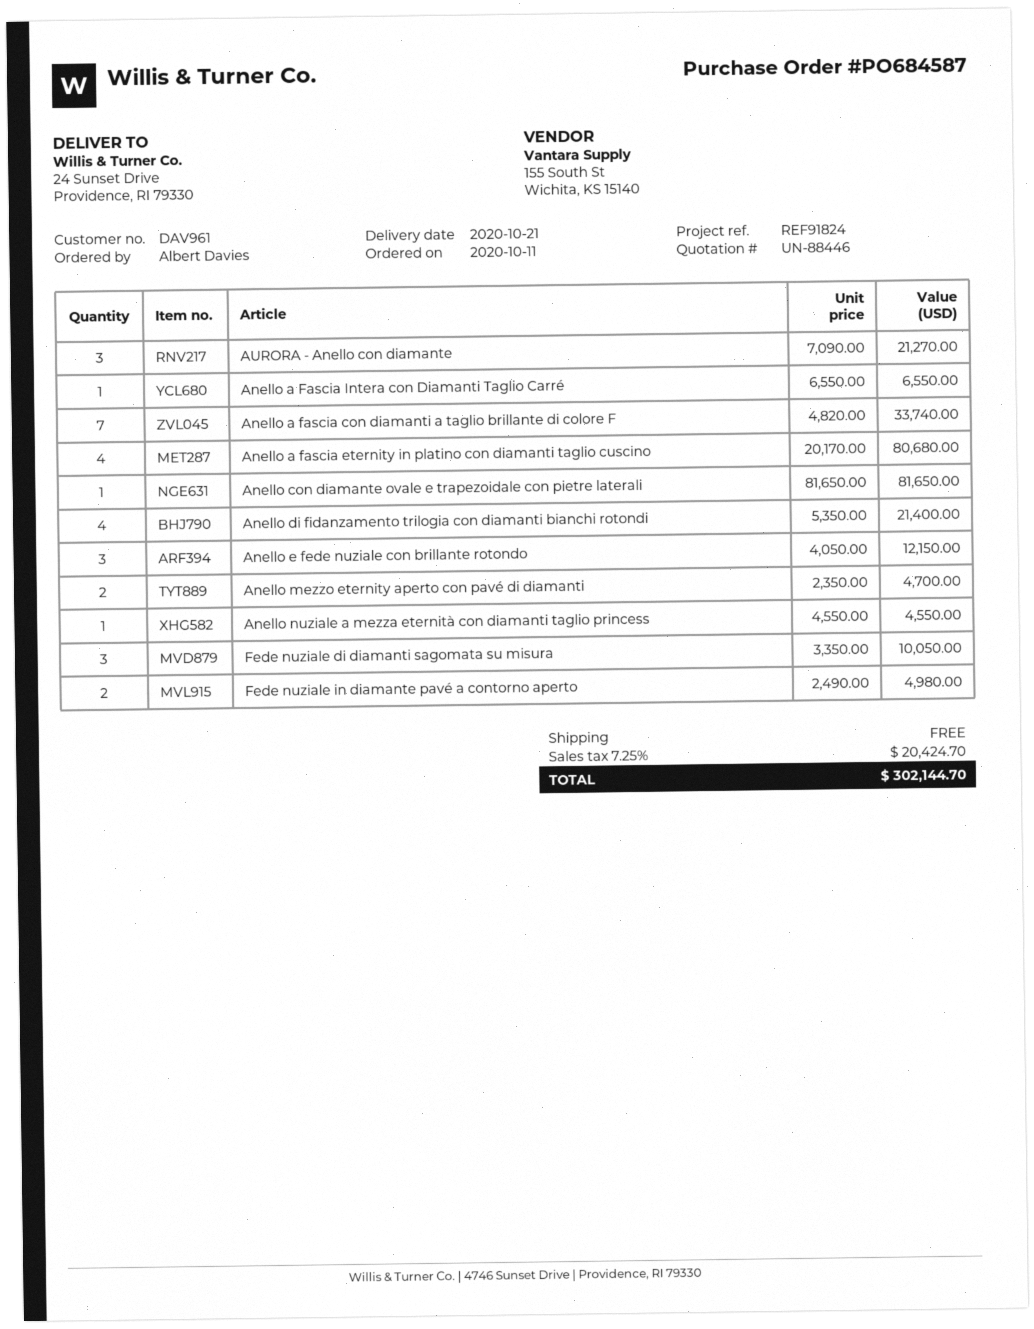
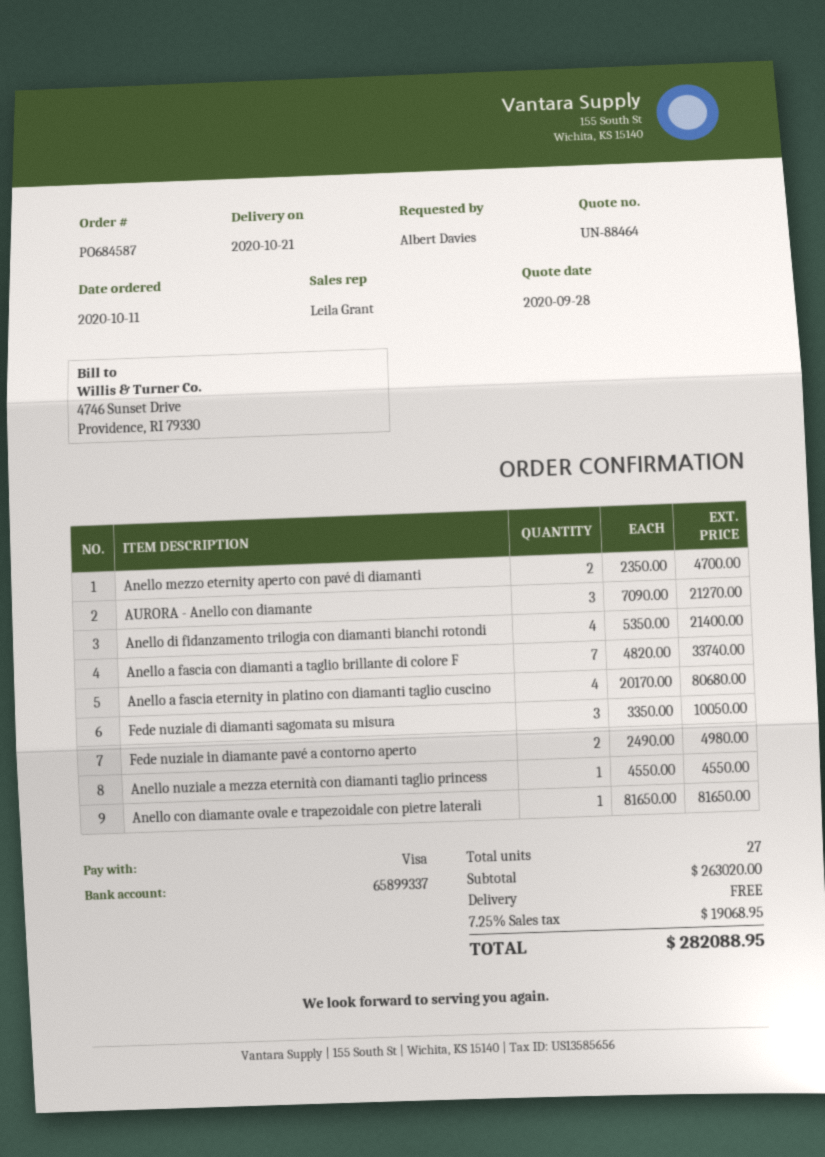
quote number: UN-88446 -> UN-88464
Anello a Fascia Intera con Diamanti Taglio Carré: 1 x 6550.00 = 6550.00 -> none
Anello e fede nuziale con brillante rotondo: 3 x 4050.00 = 12150.00 -> none
tax: 7.25% = 20424.70 -> 7.25% = 19068.95
total: 302144.70 -> 282088.95

